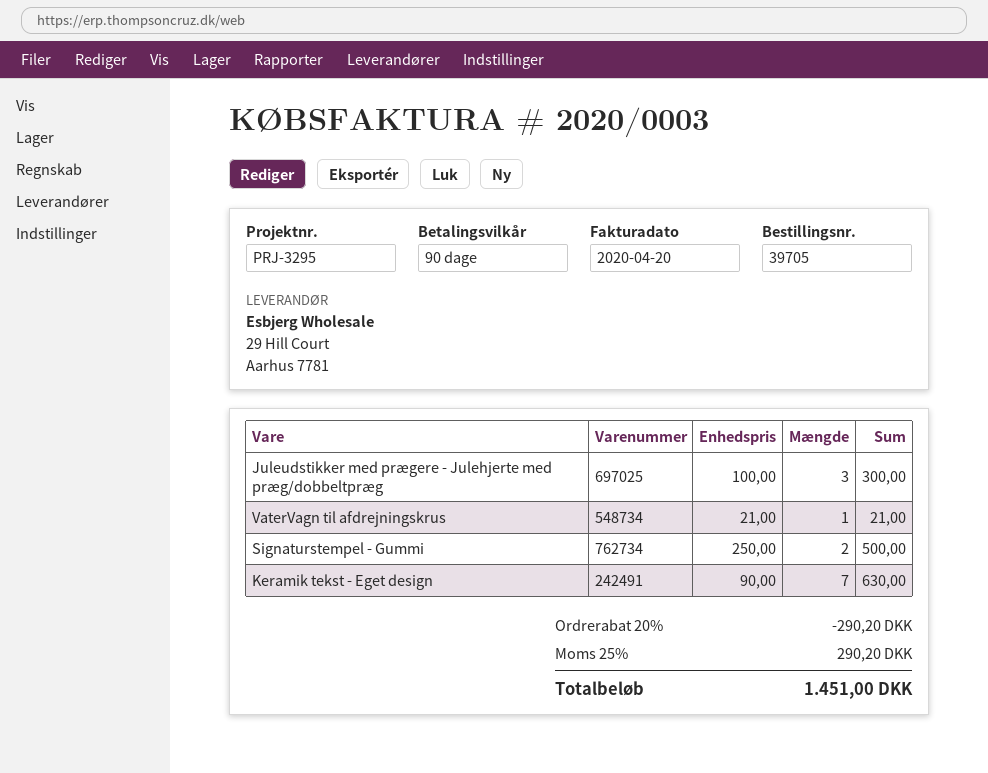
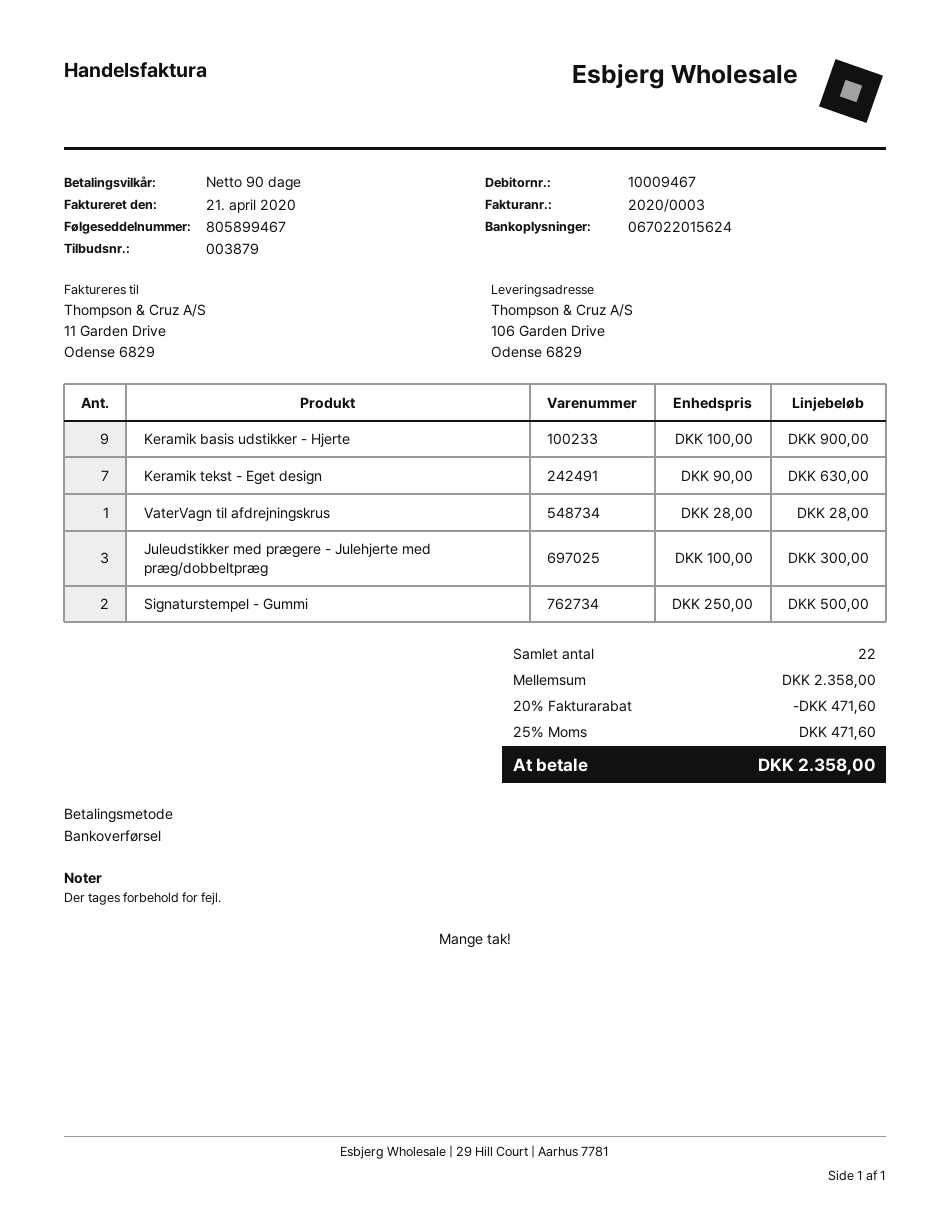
invoice date: 2020-04-20 -> 2020-04-21
VaterVagn til afdrejningskrus: 1 x 21.00 = 21.00 -> 1 x 28.00 = 28.00
Keramik basis udstikker - Hjerte: none -> 9 x 100.00 = 900.00
discount: 20% = 290.20 -> 20% = 471.60
tax: 25% = 290.20 -> 25% = 471.60
total: 1451.00 -> 2358.00

